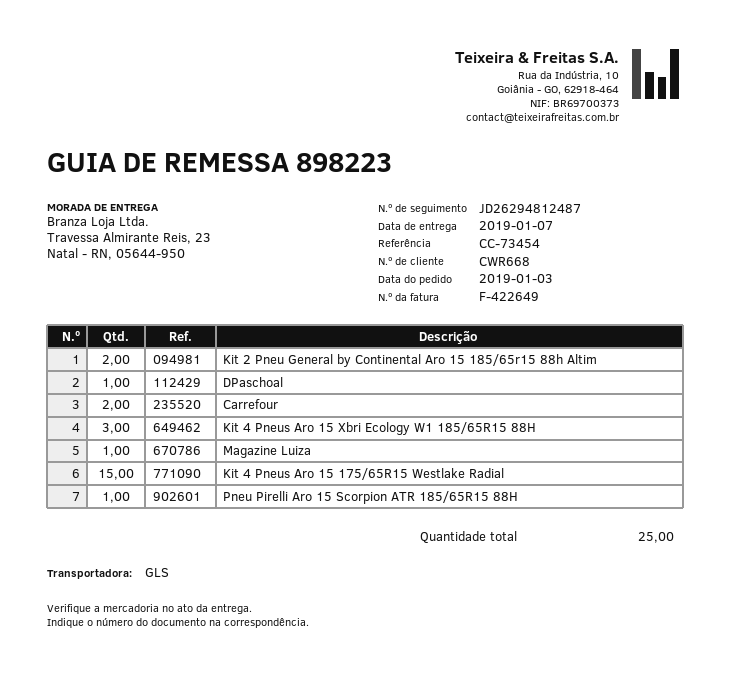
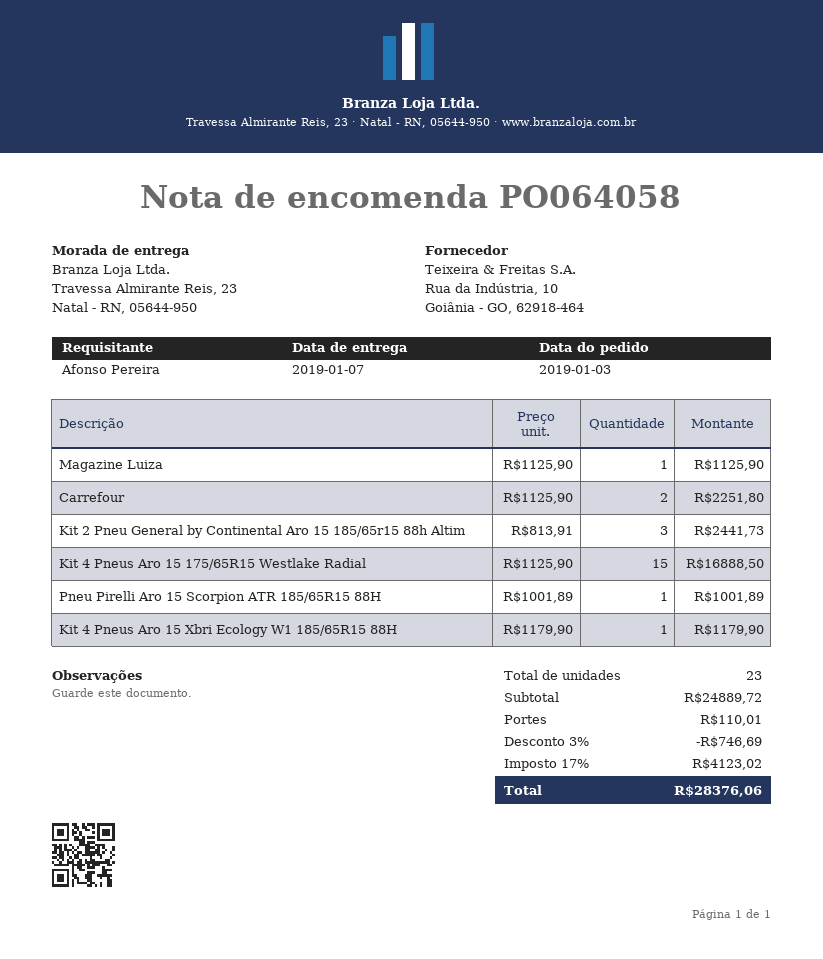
Kit 2 Pneu General by Continental Aro 15 185/65r15 88h Altim: 2 -> 3
DPaschoal: 1 -> none
Kit 4 Pneus Aro 15 Xbri Ecology W1 185/65R15 88H: 3 -> 1
total quantity: 25 -> 23

